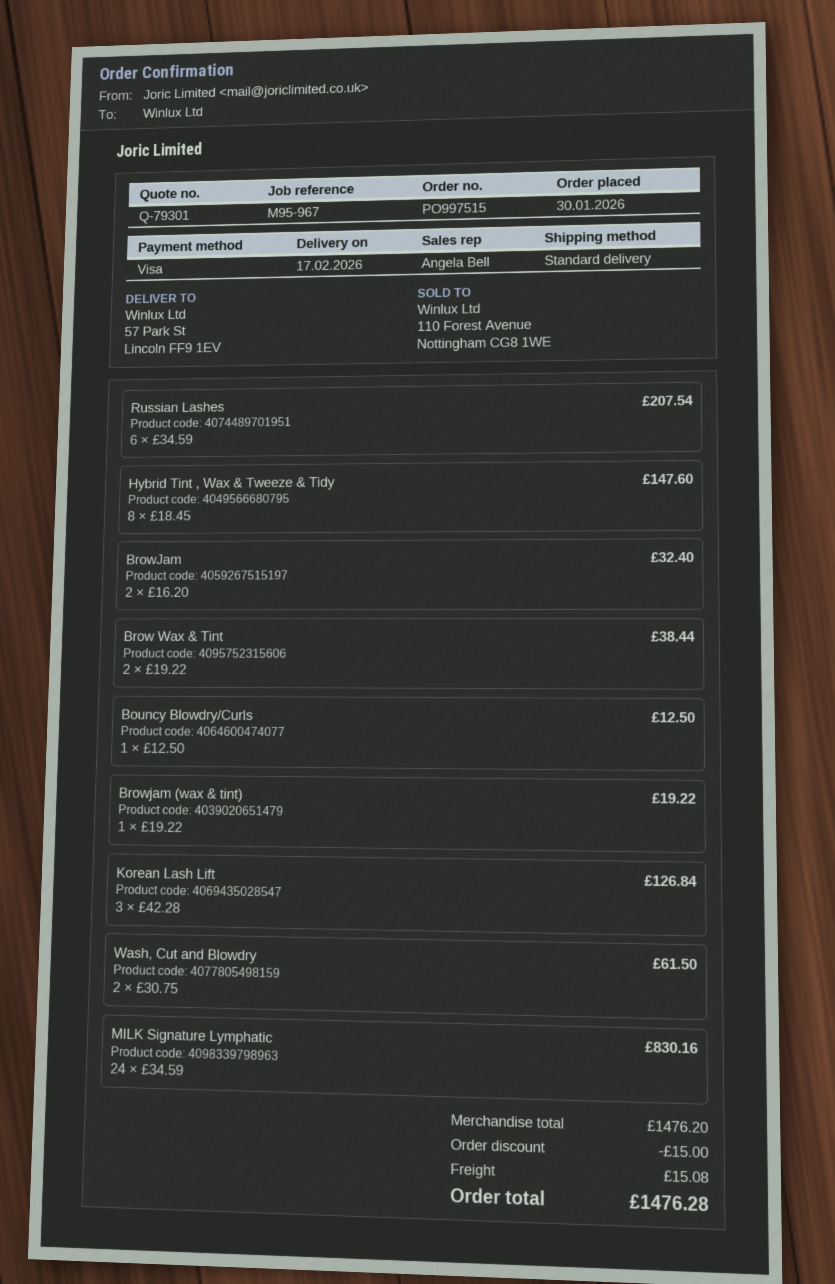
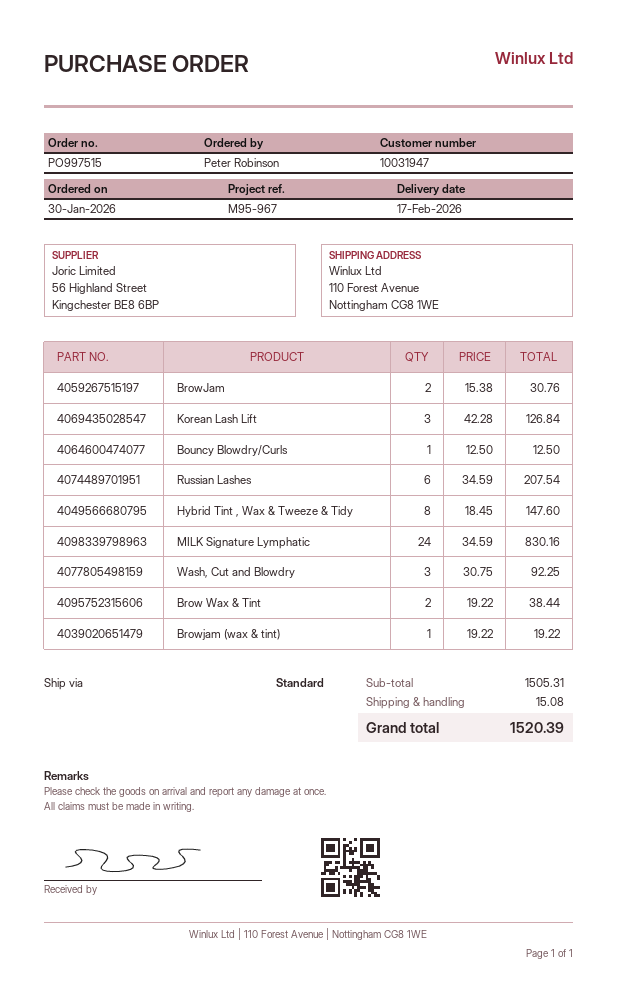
ship to: 57 Park St, Lincoln FF9 1EV -> 110 Forest Avenue, Nottingham CG8 1WE
BrowJam: 2 x 16.20 = 32.40 -> 2 x 15.38 = 30.76
Wash, Cut and Blowdry: 2 x 30.75 = 61.50 -> 3 x 30.75 = 92.25
subtotal: 1476.20 -> 1505.31
discount: 15.00 -> none
total: 1476.28 -> 1520.39

